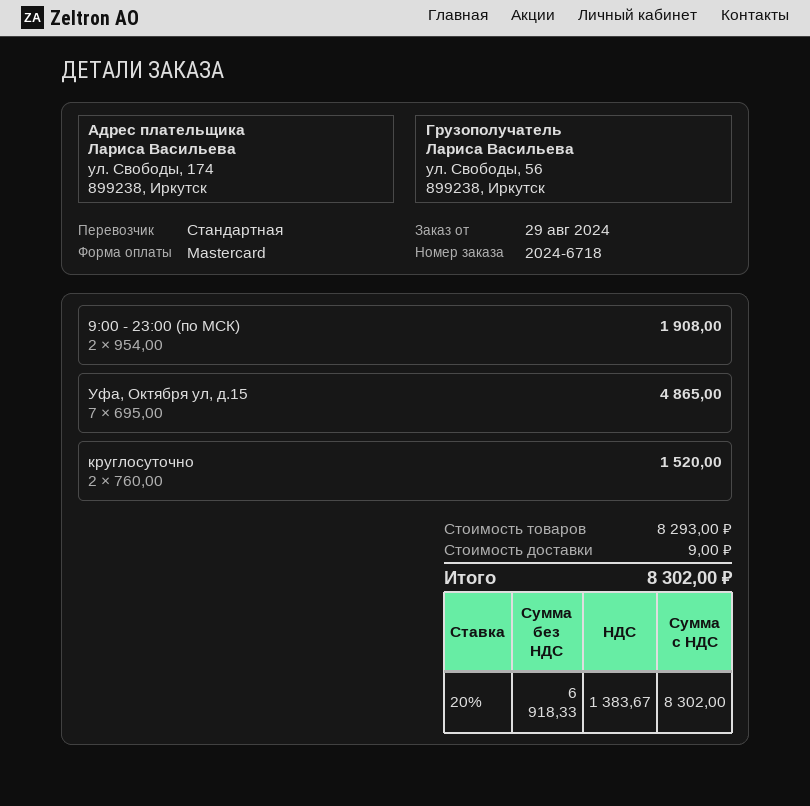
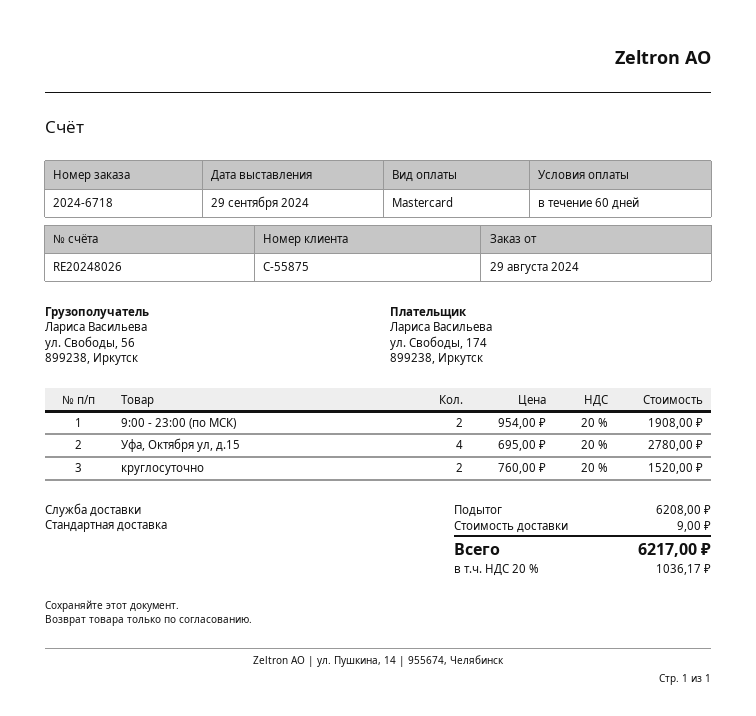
Уфа, Октября ул, д.15: 7 x 695.00 = 4865.00 -> 4 x 695.00 = 2780.00
subtotal: 8293.00 -> 6208.00
tax: 20% = 1383.67 -> 20% = 1036.17
total: 8302.00 -> 6217.00

